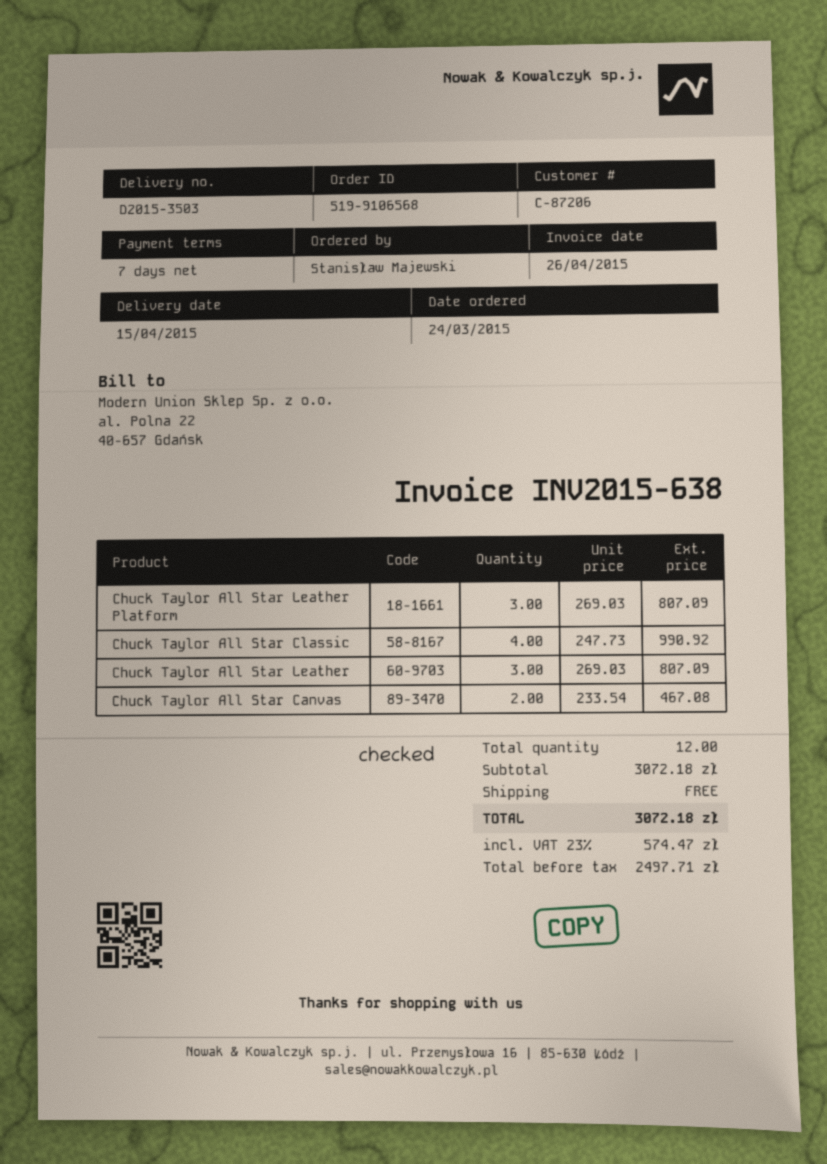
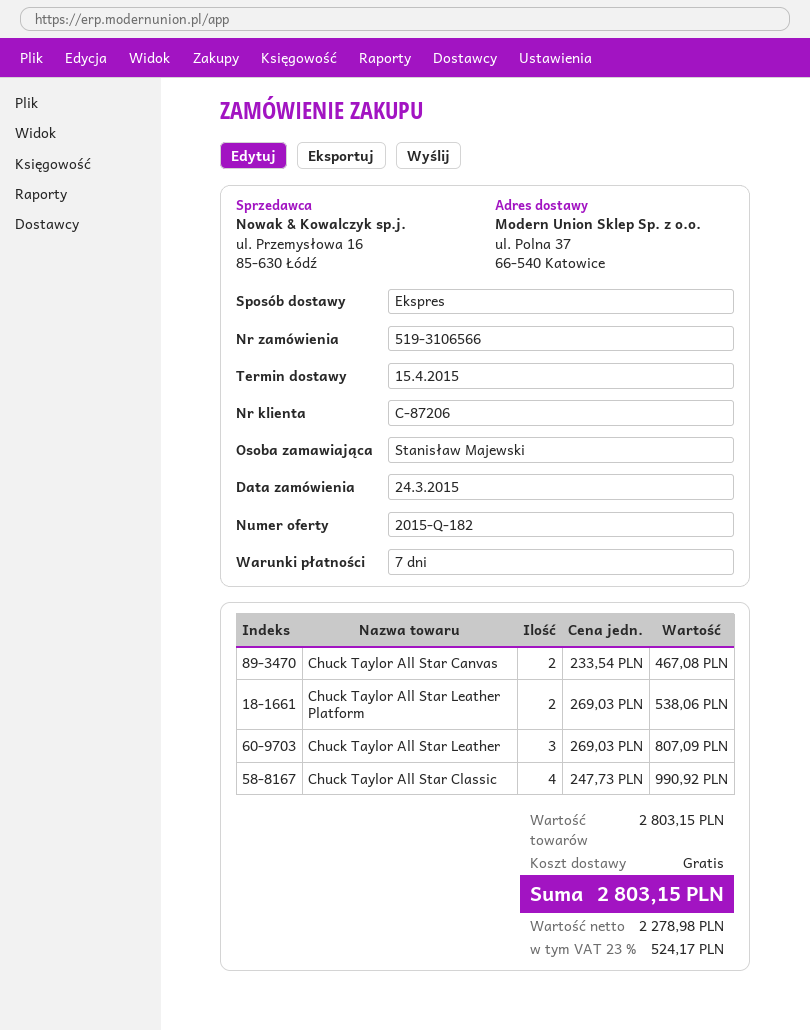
order number: 519-9106568 -> 519-3106566
Chuck Taylor All Star Leather Platform: 3 x 269.03 = 807.09 -> 2 x 269.03 = 538.06
subtotal: 3072.18 -> 2803.15
net: 2497.71 -> 2278.98
tax: 23% = 574.47 -> 23% = 524.17
total: 3072.18 -> 2803.15

